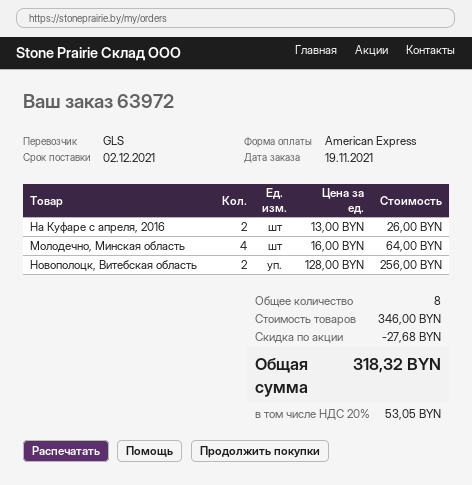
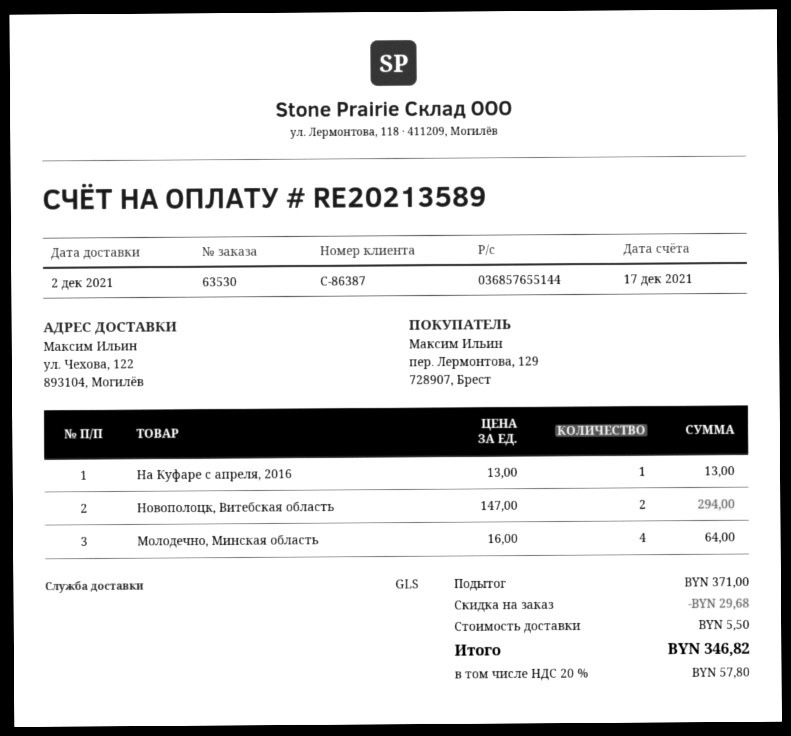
order number: 63972 -> 63530
На Куфаре с апреля, 2016: 2 x 13.00 = 26.00 -> 1 x 13.00 = 13.00
Новополоцк, Витебская область: 2 x 128.00 = 256.00 -> 2 x 147.00 = 294.00
subtotal: 346.00 -> 371.00
discount: 27.68 -> 29.68
shipping: none -> 5.50
tax: 20% = 53.05 -> 20% = 57.80
total: 318.32 -> 346.82

